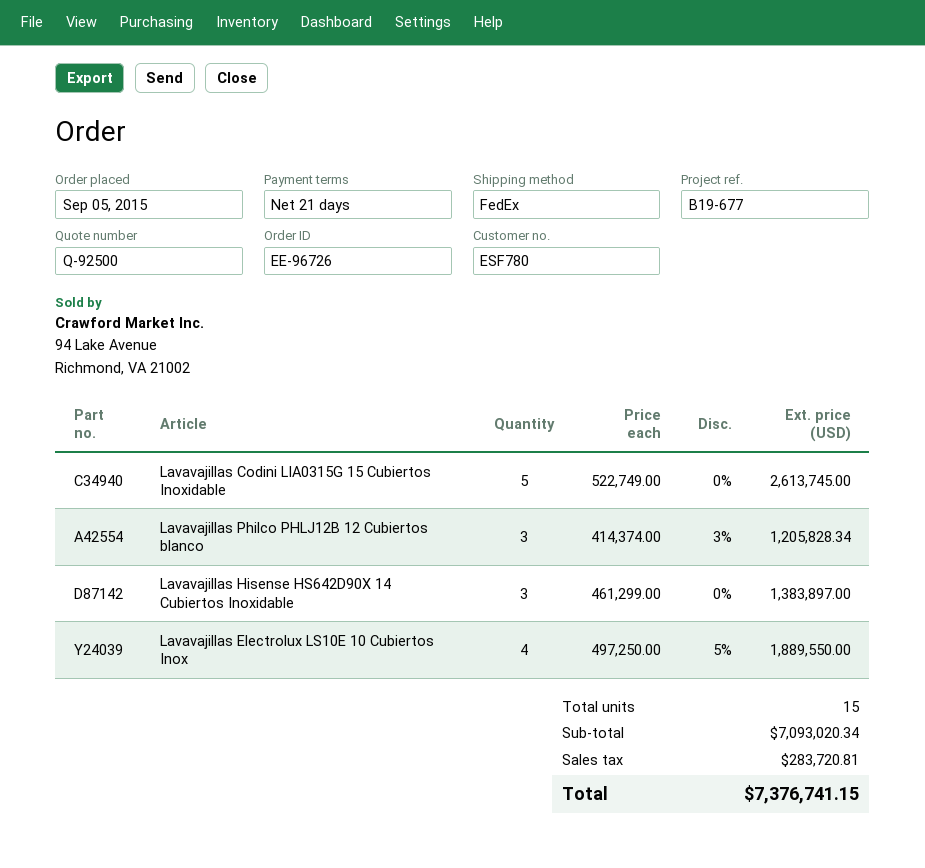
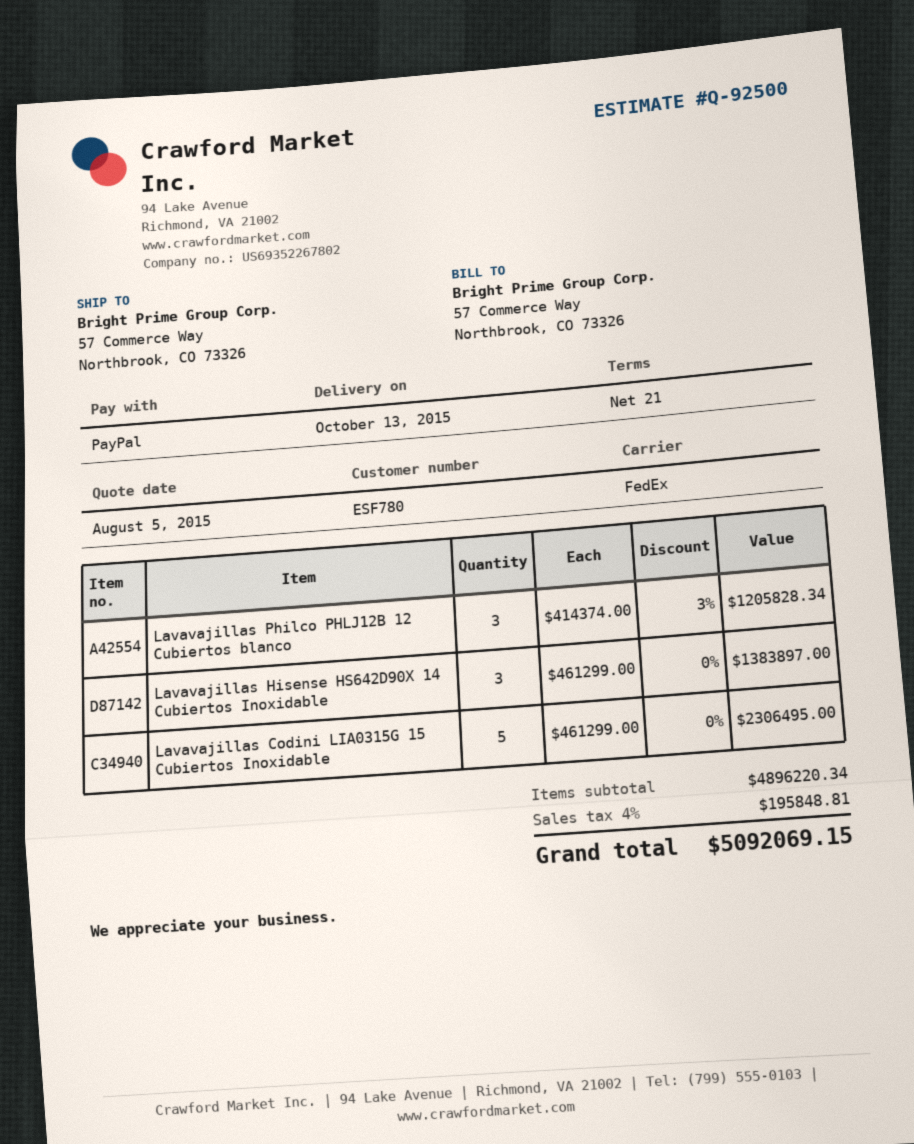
Lavavajillas Codini LIA0315G 15 Cubiertos Inoxidable: 5 x 522749.00 = 2613745.00 -> 5 x 461299.00 = 2306495.00
Lavavajillas Electrolux LS10E 10 Cubiertos Inox: 4 x 497250.00 - 5% = 1889550.00 -> none
subtotal: 7093020.34 -> 4896220.34
tax: 283720.81 -> 195848.81
total: 7376741.15 -> 5092069.15

